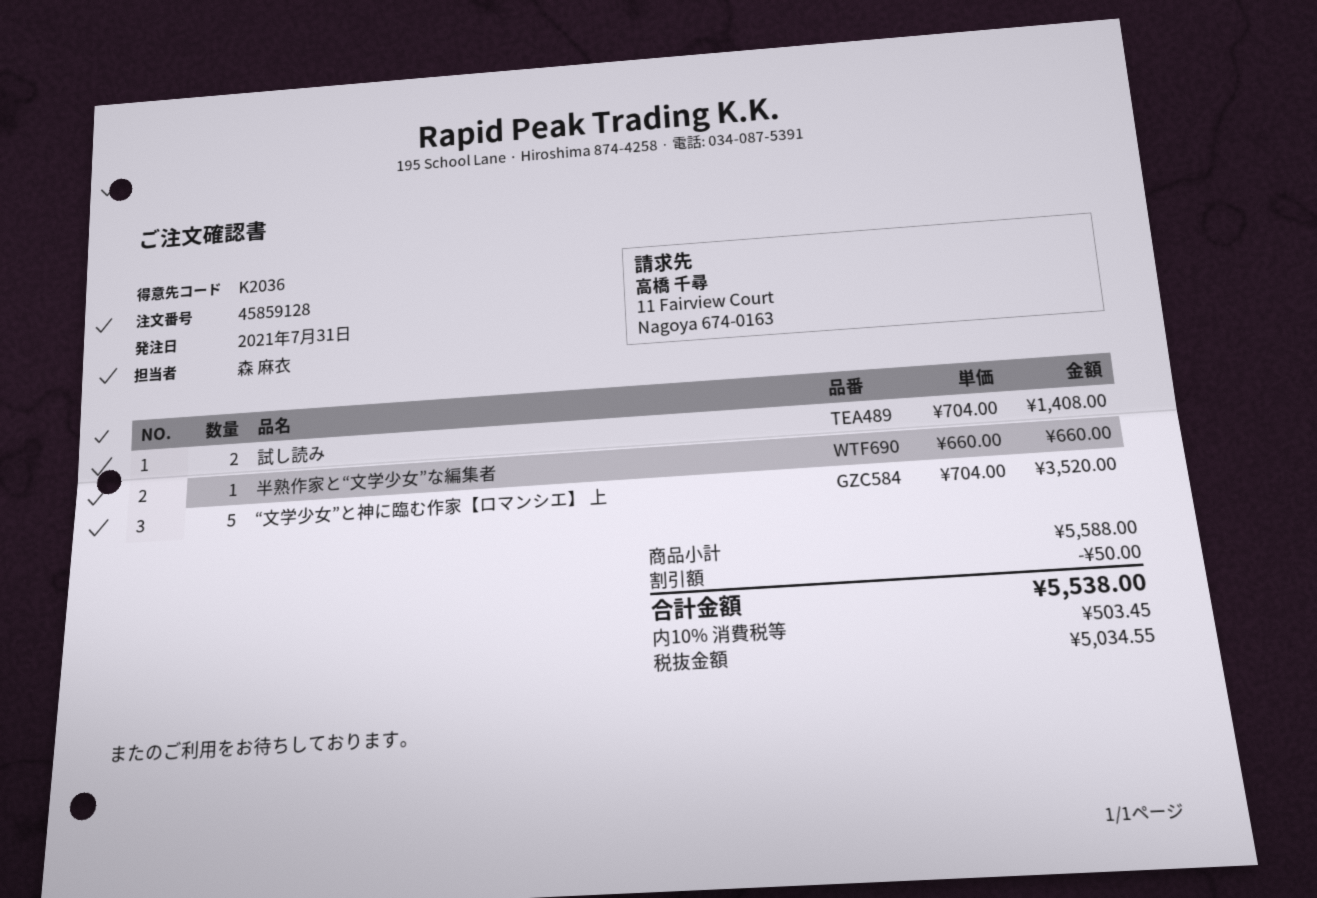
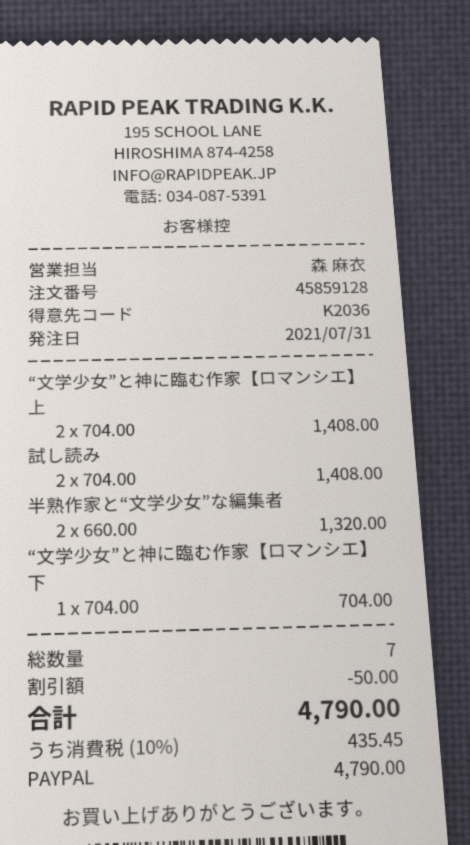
半熟作家と“文学少女”な編集者: 1 x 660.00 = 660.00 -> 2 x 660.00 = 1320.00
“文学少女”と神に臨む作家【ロマンシエ】 上: 5 x 704.00 = 3520.00 -> 2 x 704.00 = 1408.00
“文学少女”と神に臨む作家【ロマンシエ】 下: none -> 1 x 704.00 = 704.00
tax: 10% = 503.45 -> 10% = 435.45
total: 5538.00 -> 4790.00

